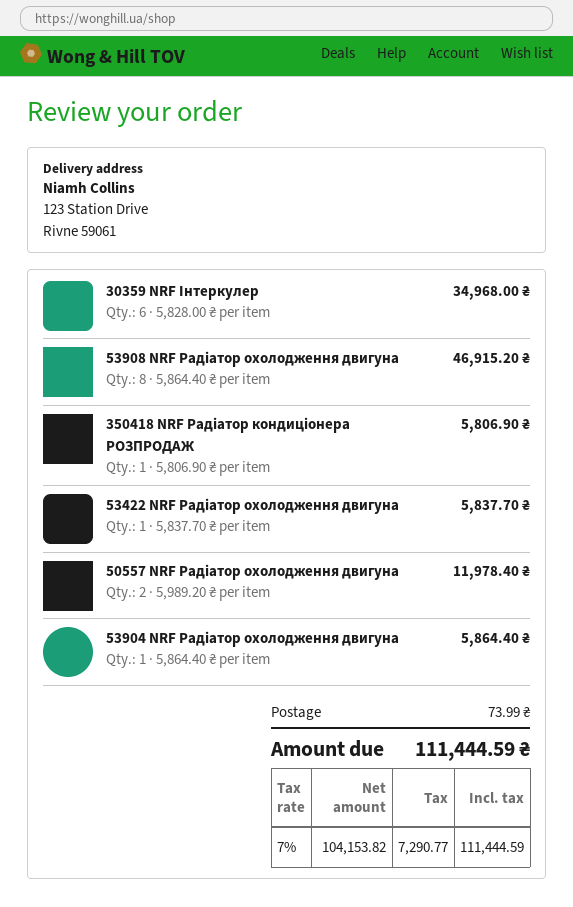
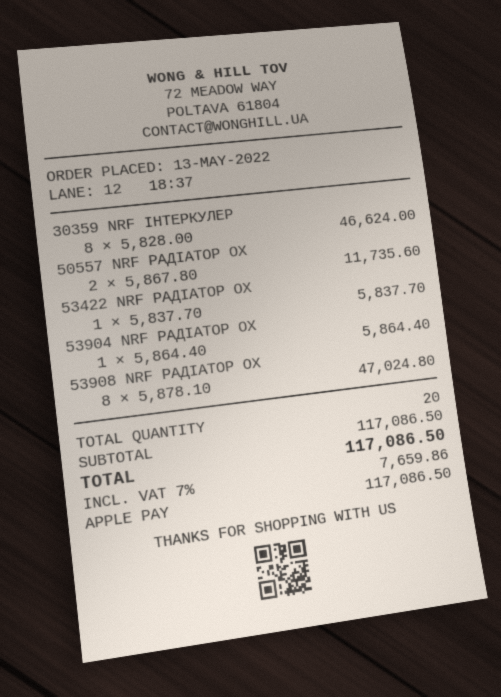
30359 NRF Інтеркулер: 6 x 5828.00 = 34968.00 -> 8 x 5828.00 = 46624.00
53908 NRF Радіатор охолодження двигуна: 8 x 5864.40 = 46915.20 -> 8 x 5878.10 = 47024.80
350418 NRF Радіатор кондиціонера РОЗПРОДАЖ: 1 x 5806.90 = 5806.90 -> none
50557 NRF Радіатор охолодження двигуна: 2 x 5989.20 = 11978.40 -> 2 x 5867.80 = 11735.60
shipping: 73.99 -> none
tax: 7% = 7290.77 -> 7% = 7659.86
total: 111444.59 -> 117086.50

